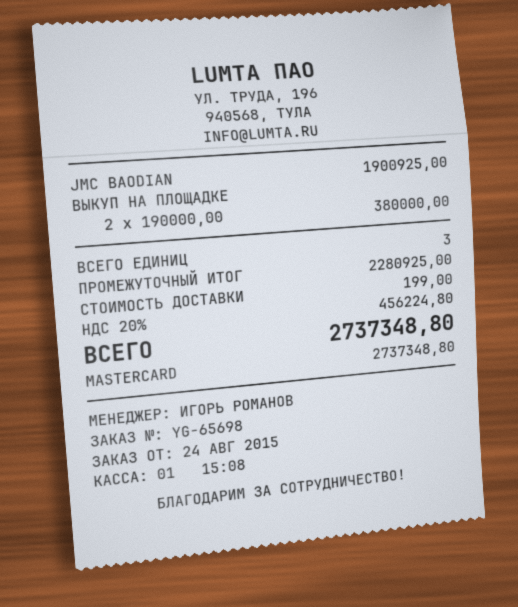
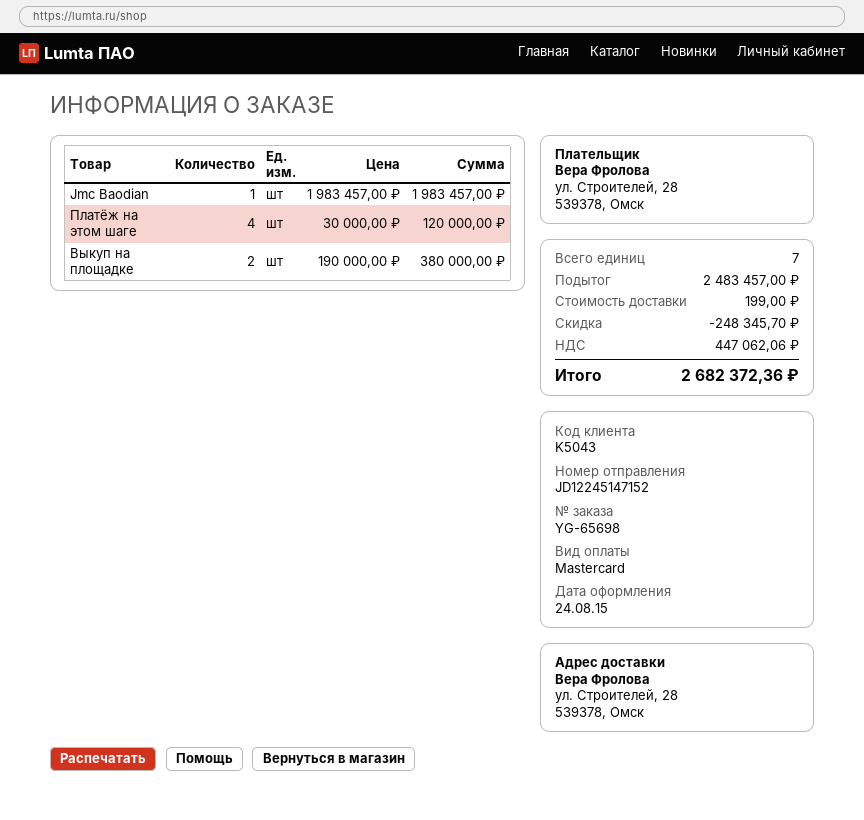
JMC BAODIAN: 1 x 1900925.00 = 1900925.00 -> 1 x 1983457.00 = 1983457.00
Платёж на этом шаге: none -> 4 x 30000.00 = 120000.00
total quantity: 3 -> 7
subtotal: 2280925.00 -> 2483457.00
discount: none -> 248345.70
tax: 456224.80 -> 447062.06
total: 2737348.80 -> 2682372.36

